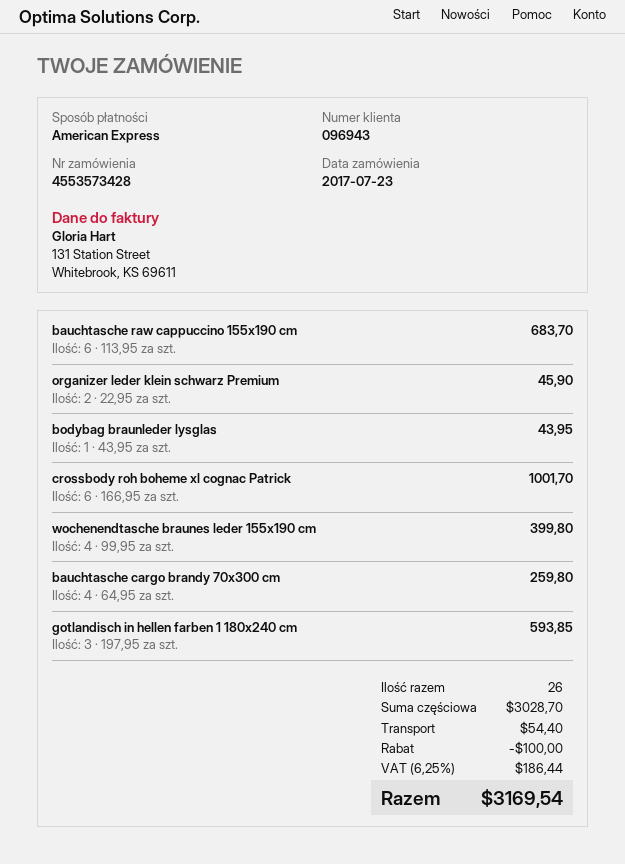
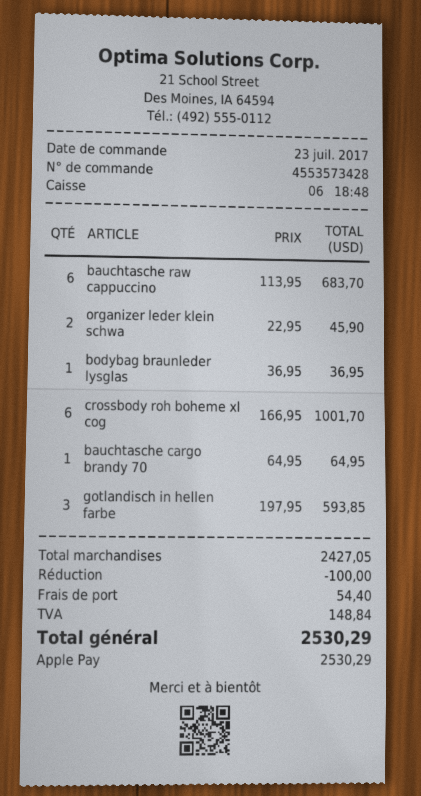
payment method: American Express -> Apple Pay
bodybag braunleder lysglas: 1 x 43.95 = 43.95 -> 1 x 36.95 = 36.95
wochenendtasche braunes leder 155x190 cm: 4 x 99.95 = 399.80 -> none
bauchtasche cargo brandy 70x300 cm: 4 x 64.95 = 259.80 -> 1 x 64.95 = 64.95
subtotal: 3028.70 -> 2427.05
tax: 186.44 -> 148.84
total: 3169.54 -> 2530.29

